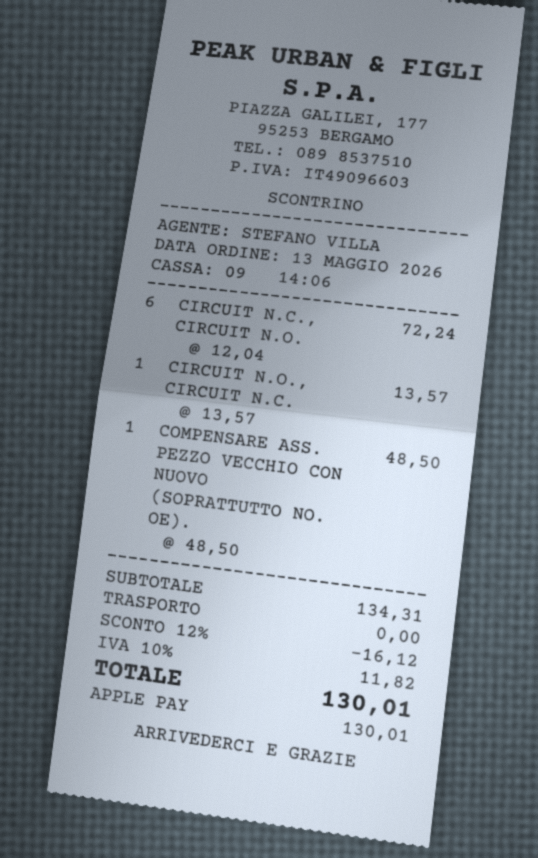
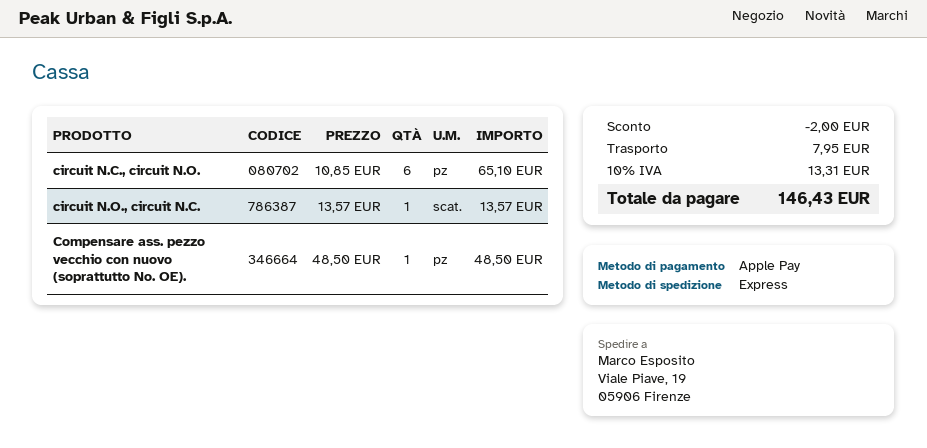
CIRCUIT N.C., CIRCUIT N.O.: 6 x 12.04 = 72.24 -> 6 x 10.85 = 65.10
discount: 16.12 -> 2.00
shipping: 0.00 -> 7.95
tax: 10% = 11.82 -> 10% = 13.31
total: 130.01 -> 146.43

